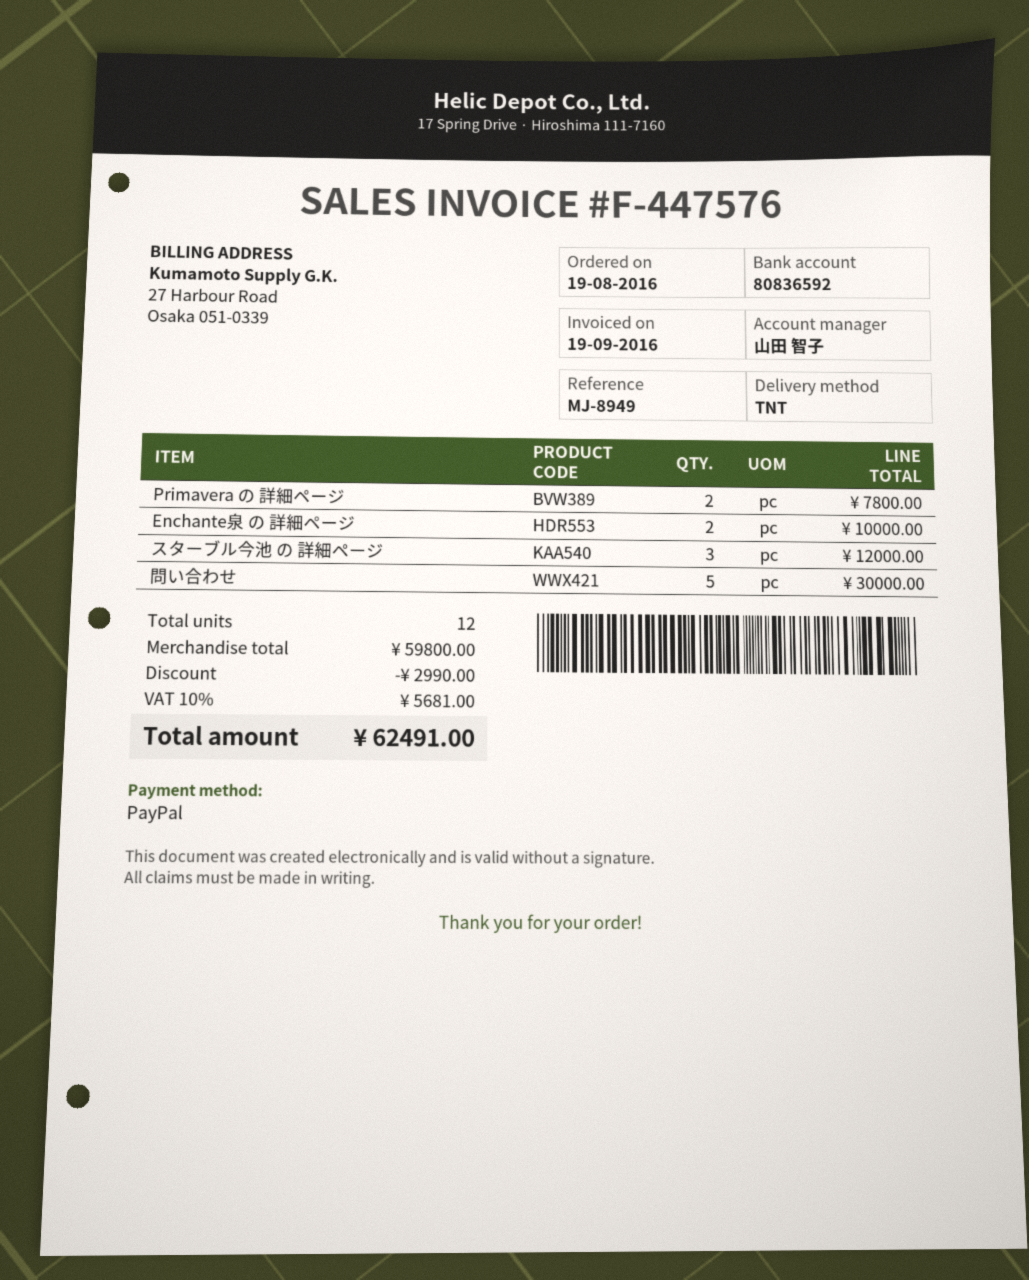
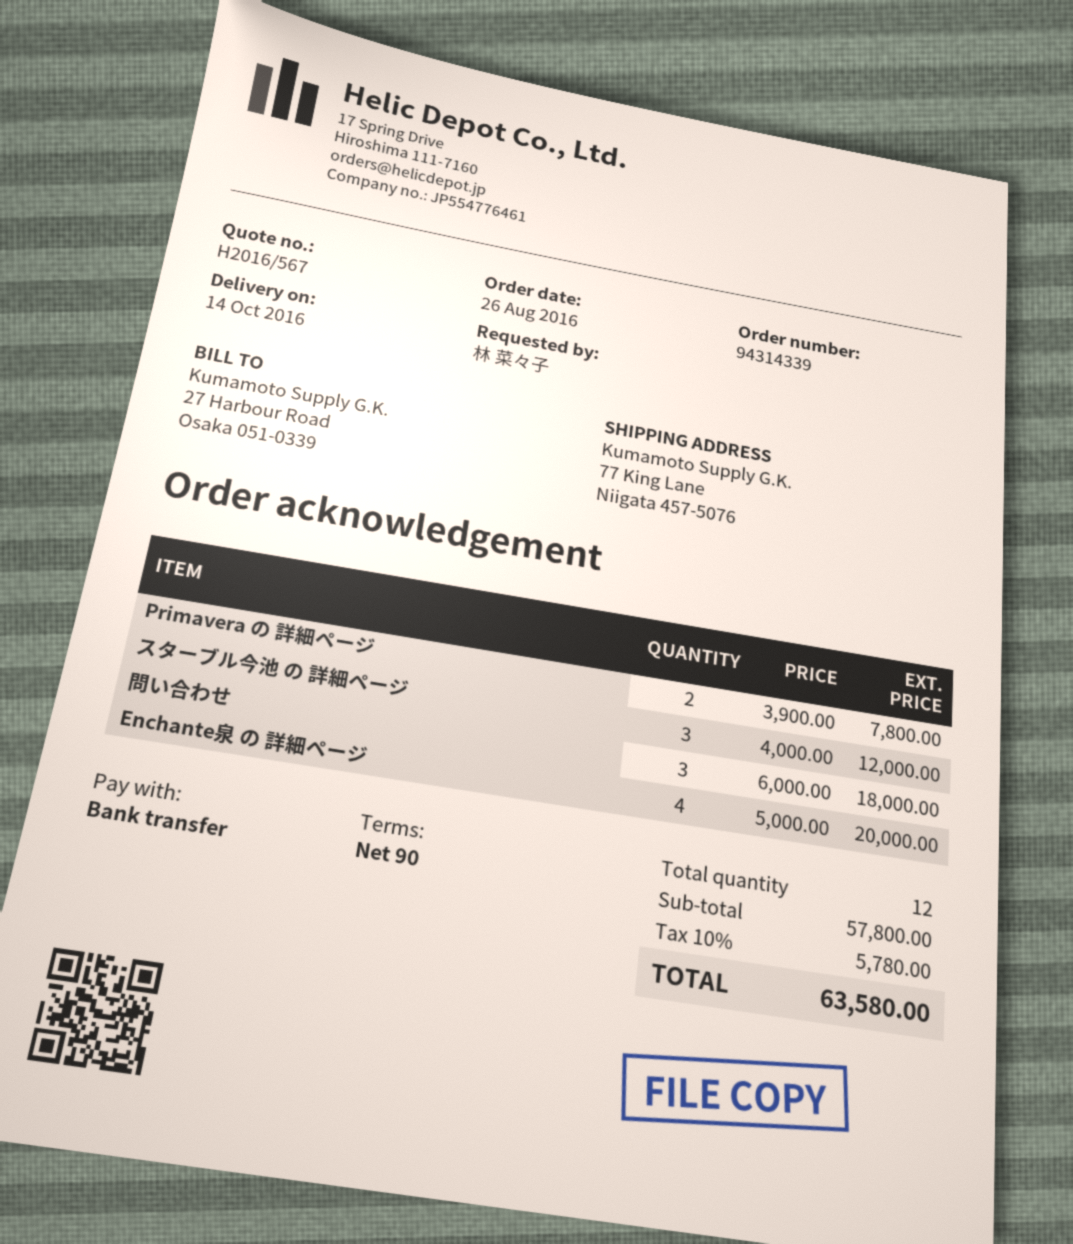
order date: 2016-08-19 -> 2016-08-26
payment method: PayPal -> bank transfer
Enchante泉 の 詳細ページ: 2 for 10000.00 -> 4 for 20000.00
問い合わせ: 5 for 30000.00 -> 3 for 18000.00
subtotal: 59800.00 -> 57800.00
discount: 2990.00 -> none
tax: 10% = 5681.00 -> 10% = 5780.00
total: 62491.00 -> 63580.00

